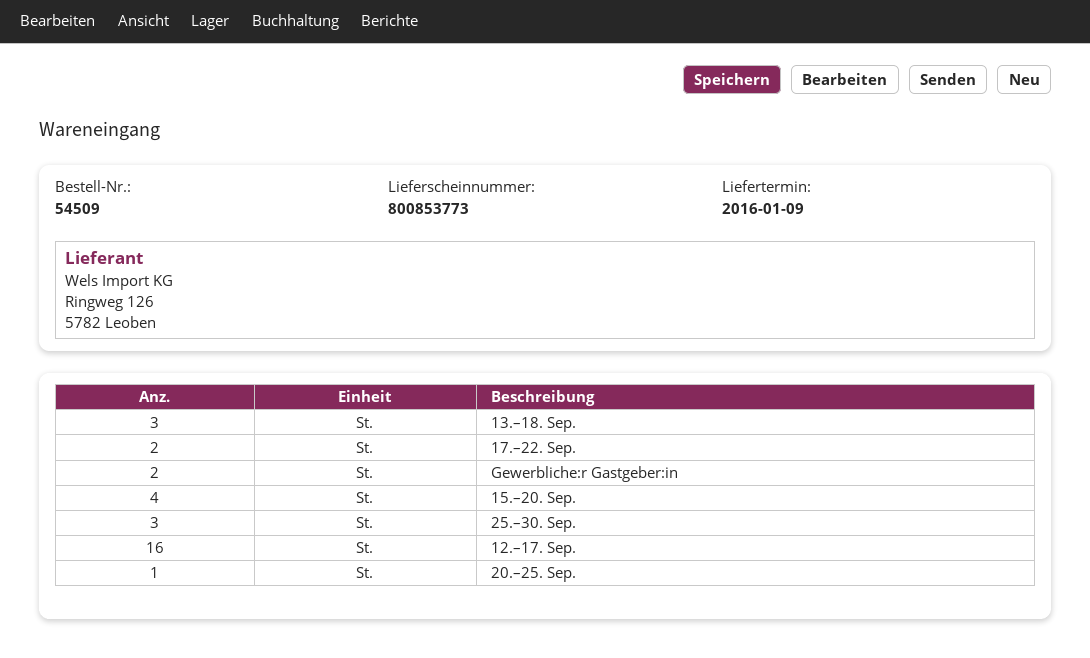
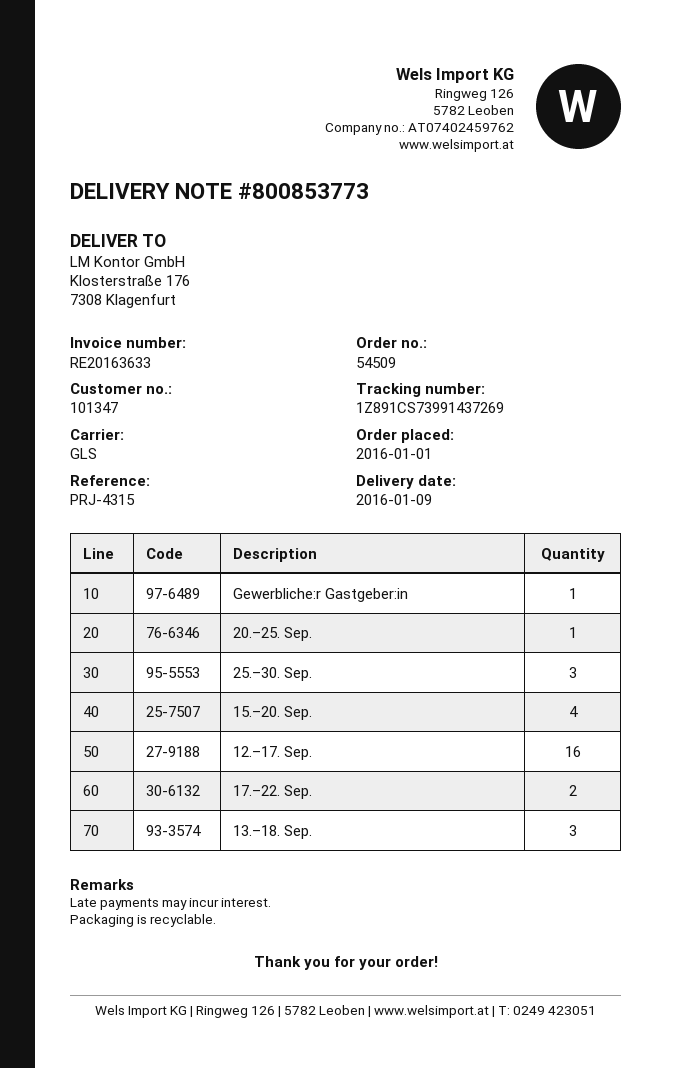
Gewerbliche:r Gastgeber:in: 2 -> 1

